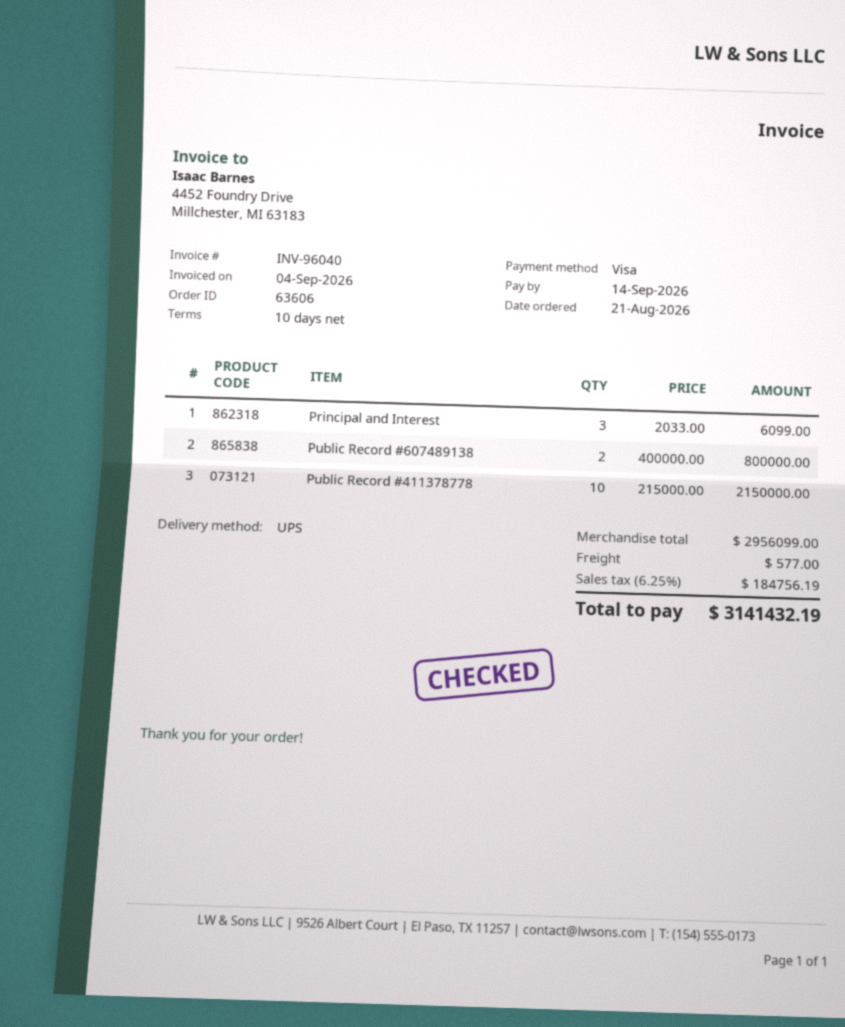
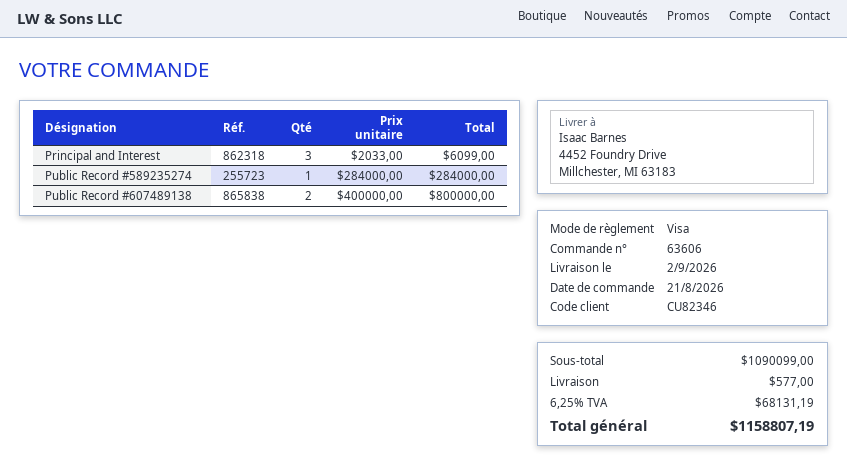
Public Record #411378778: 10 x 215000.00 = 2150000.00 -> none
Public Record #589235274: none -> 1 x 284000.00 = 284000.00
subtotal: 2956099.00 -> 1090099.00
tax: 6.25% = 184756.19 -> 6.25% = 68131.19
total: 3141432.19 -> 1158807.19

